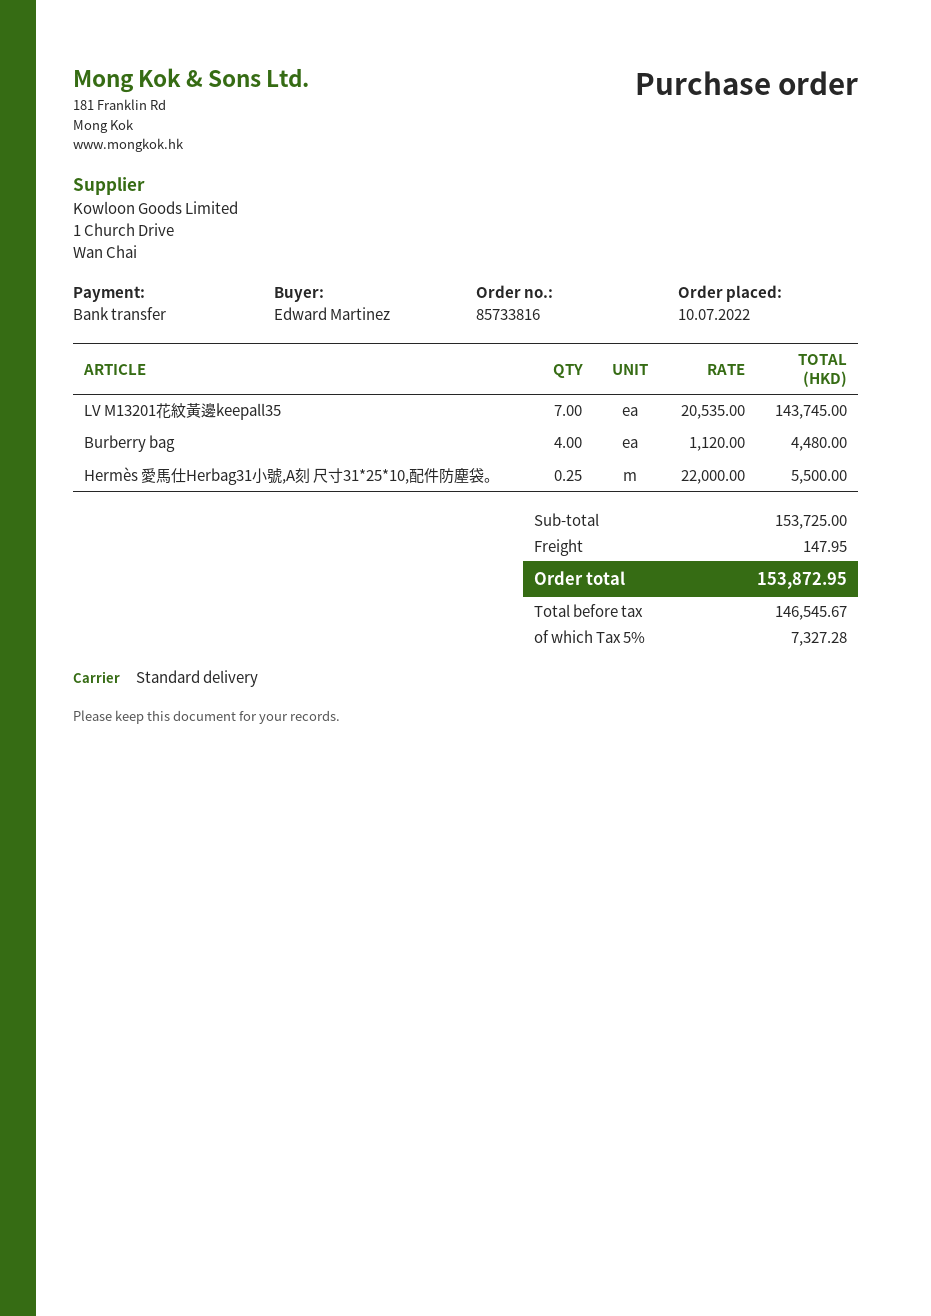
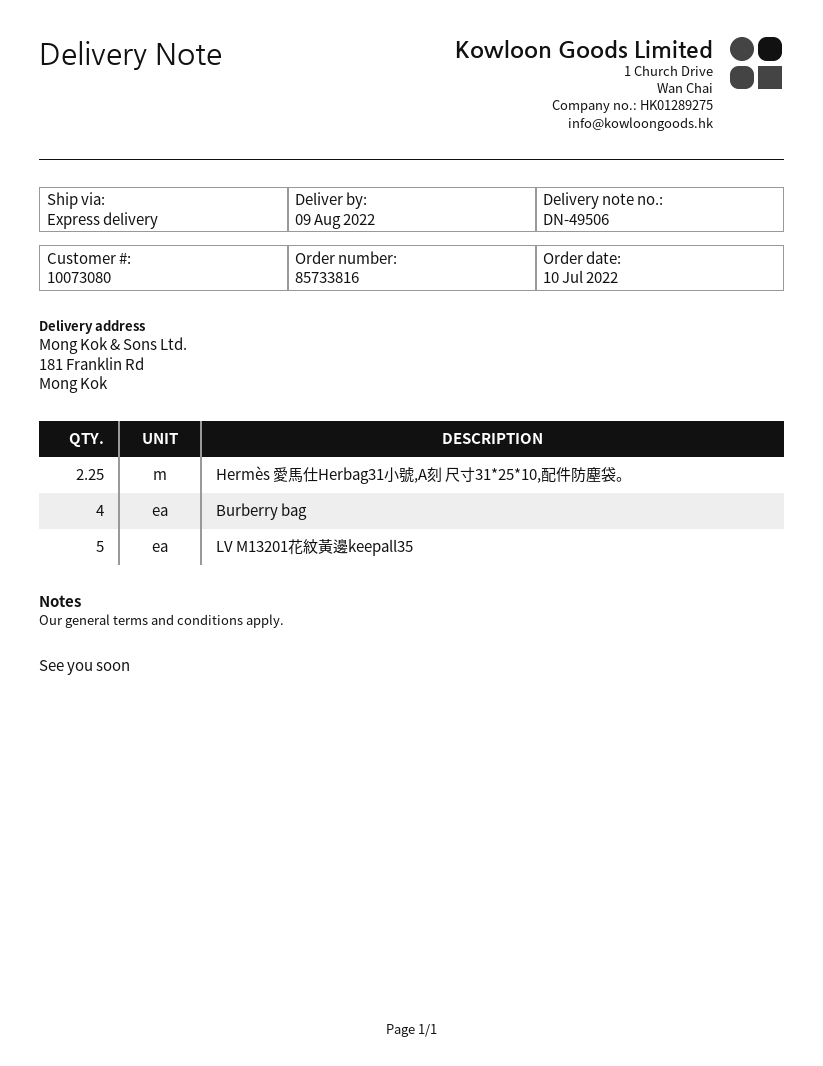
shipping method: standard -> express
LV M13201花紋黃邊keepall35: 7 -> 5
Hermès 愛馬仕Herbag31小號,A刻 尺寸31*25*10,配件防塵袋。: 0.25 -> 2.25

